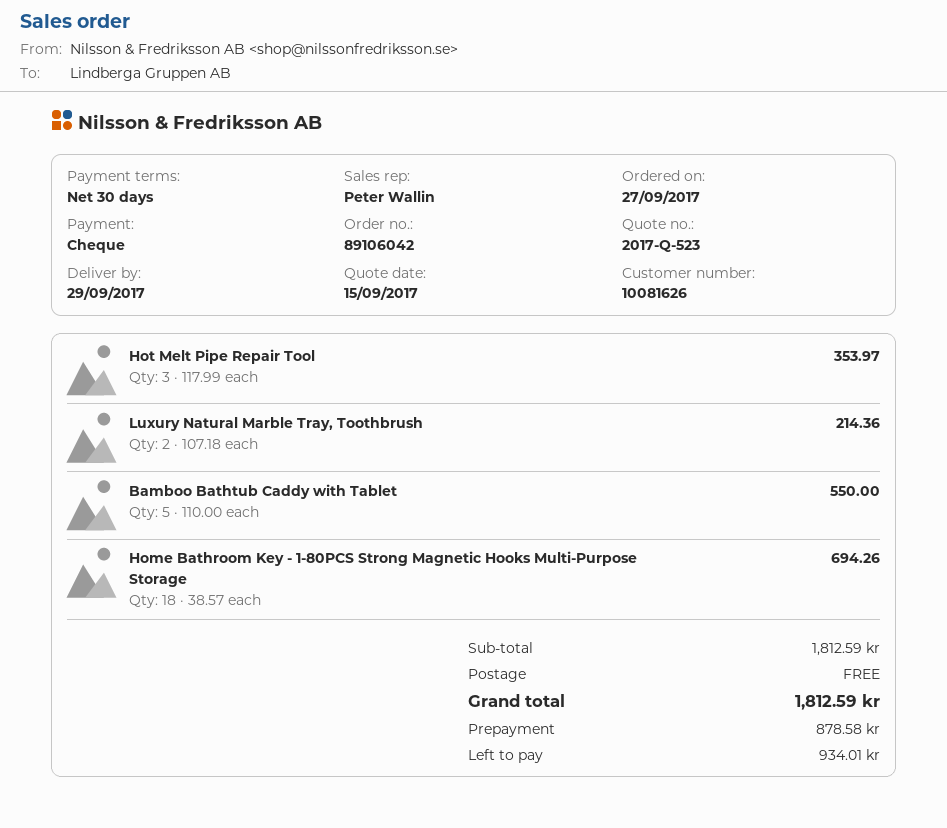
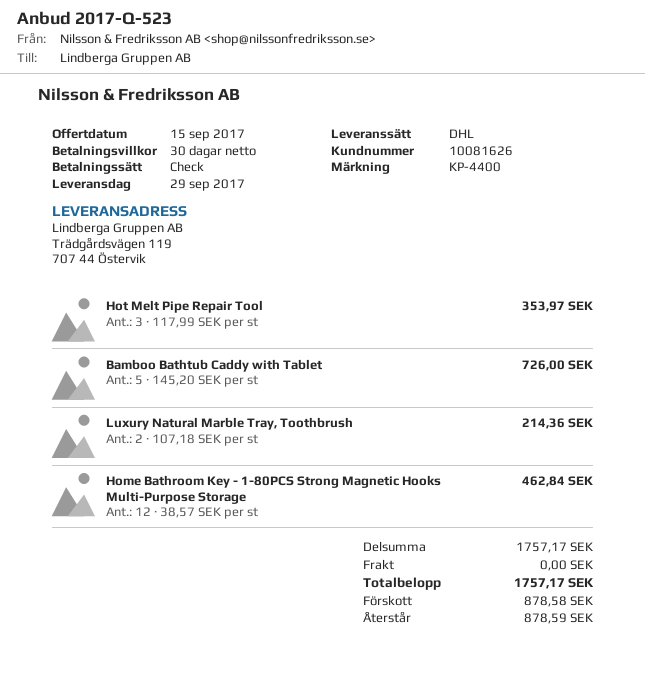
Bamboo Bathtub Caddy with Tablet: 5 x 110.00 = 550.00 -> 5 x 145.20 = 726.00
Home Bathroom Key - 1-80PCS Strong Magnetic Hooks Multi-Purpose Storage: 18 x 38.57 = 694.26 -> 12 x 38.57 = 462.84
subtotal: 1812.59 -> 1757.17
total: 1812.59 -> 1757.17
balance: 934.01 -> 878.59

